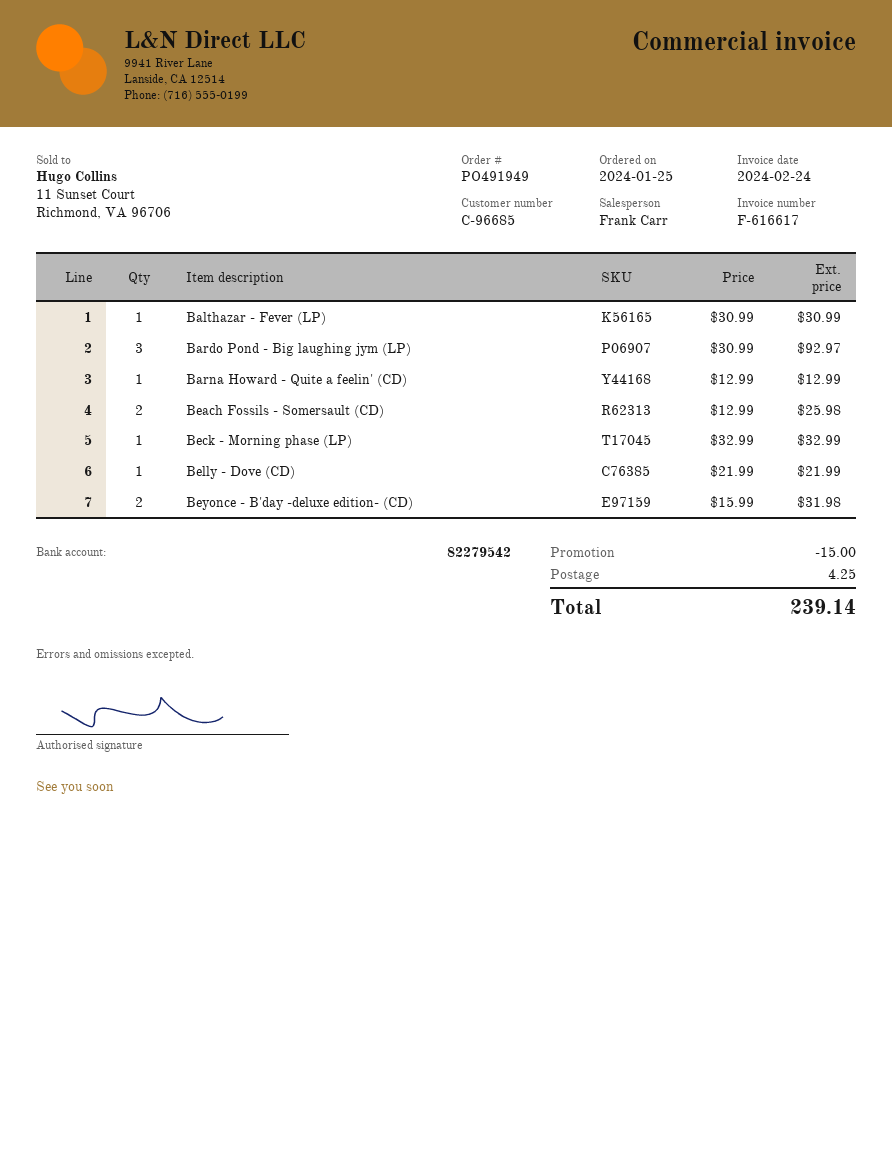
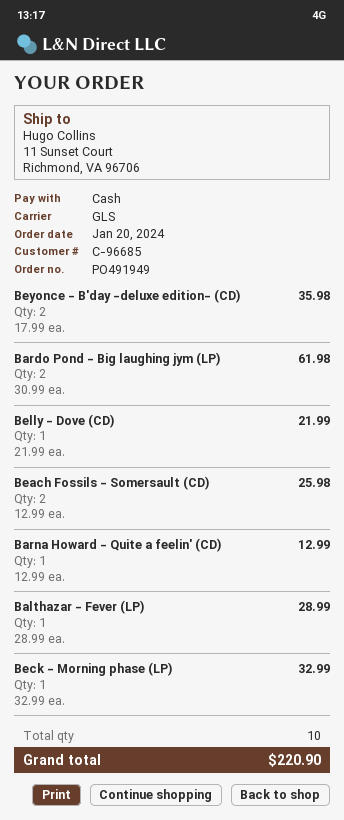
order date: 2024-01-25 -> 2024-01-20
Balthazar - Fever (LP): 1 x 30.99 = 30.99 -> 1 x 28.99 = 28.99
Bardo Pond - Big laughing jym (LP): 3 x 30.99 = 92.97 -> 2 x 30.99 = 61.98
Beyonce - B'day -deluxe edition- (CD): 2 x 15.99 = 31.98 -> 2 x 17.99 = 35.98
discount: 15.00 -> none
shipping: 4.25 -> none
total: 239.14 -> 220.90

